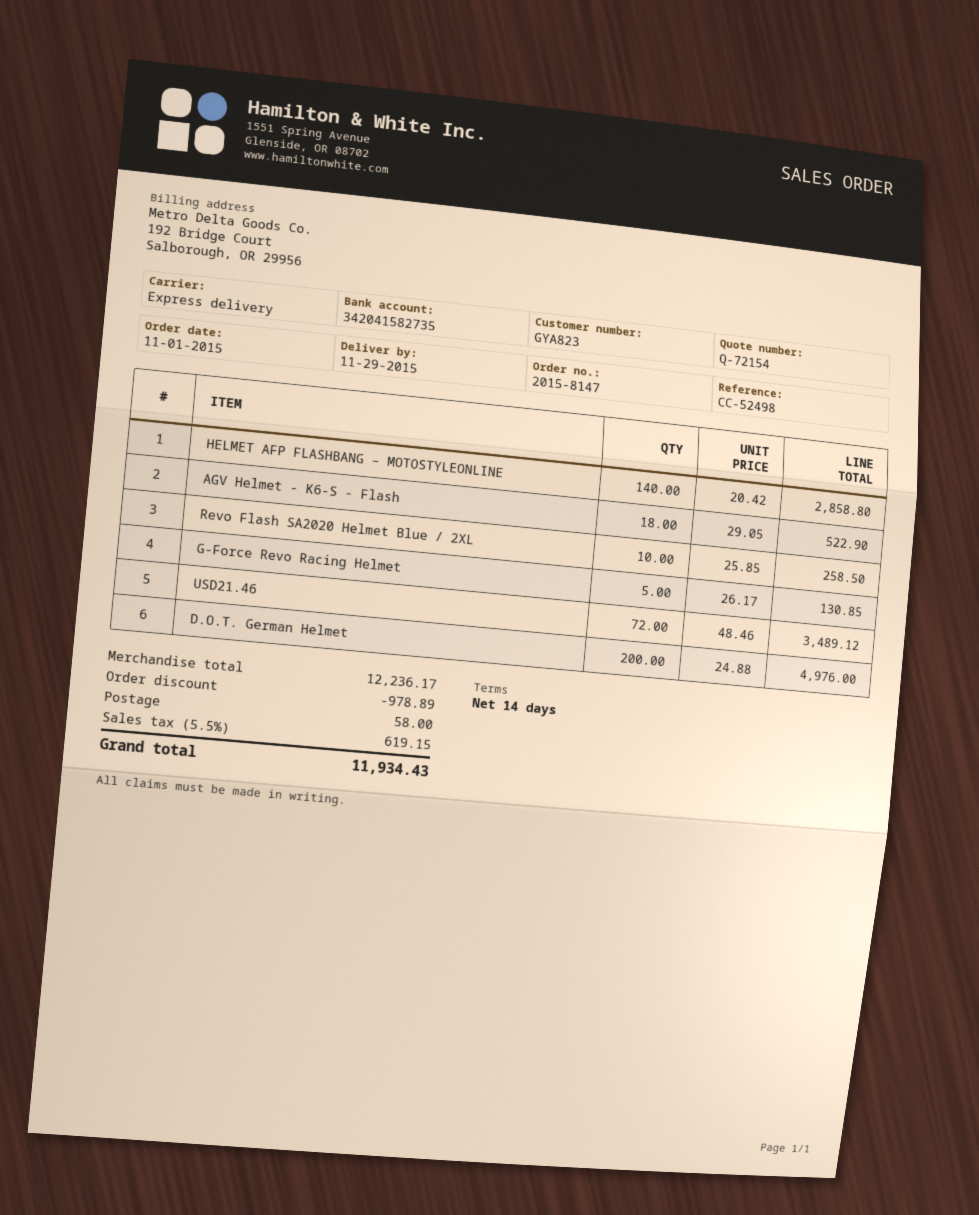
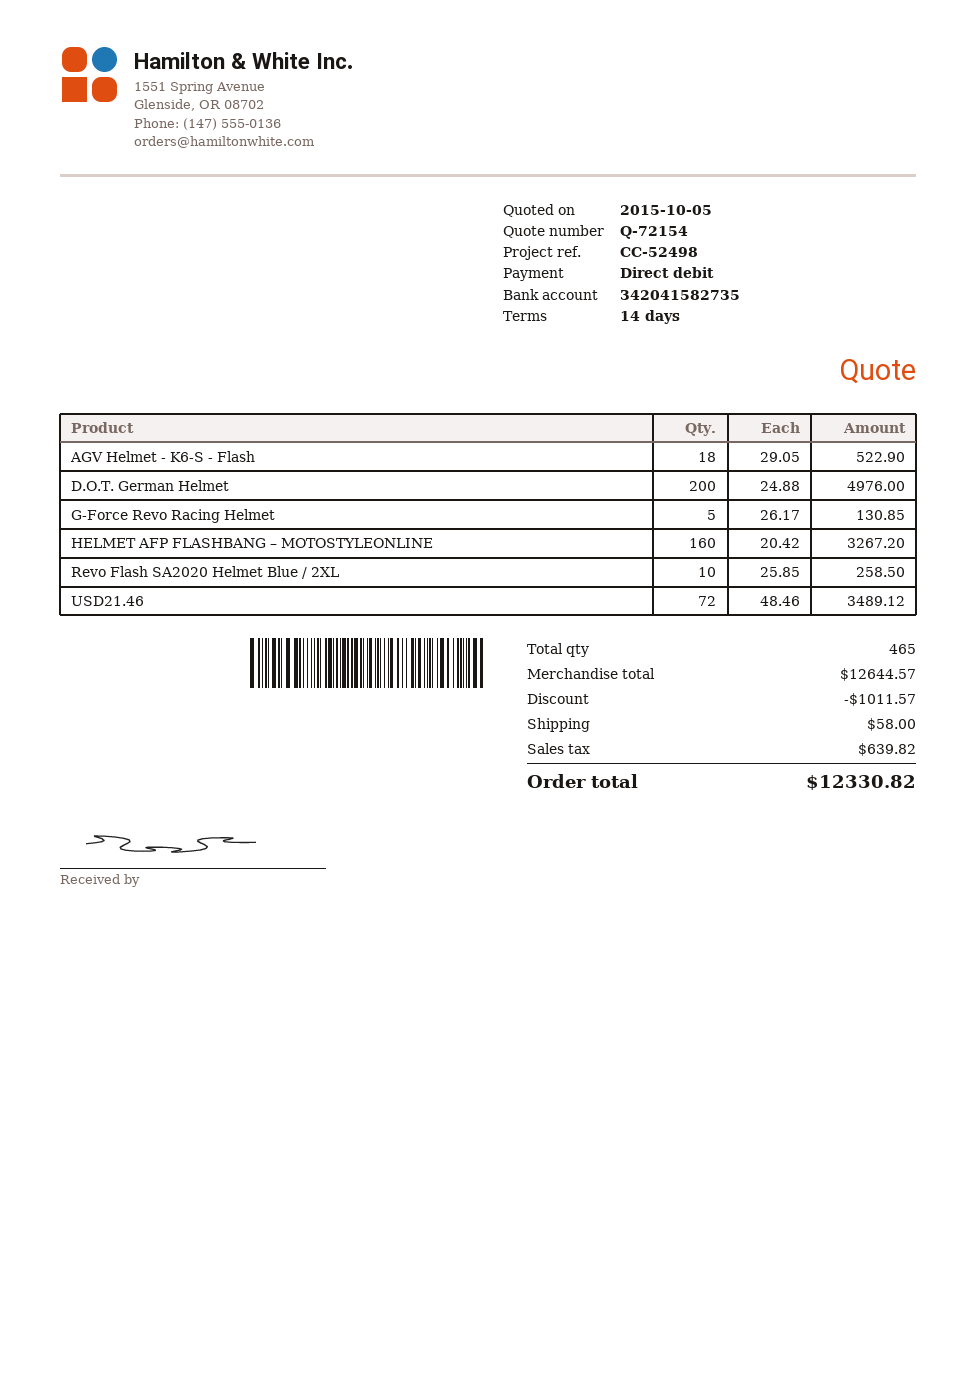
HELMET AFP FLASHBANG – MOTOSTYLEONLINE: 140 x 20.42 = 2858.80 -> 160 x 20.42 = 3267.20
subtotal: 12236.17 -> 12644.57
discount: 978.89 -> 1011.57
tax: 619.15 -> 639.82
total: 11934.43 -> 12330.82

